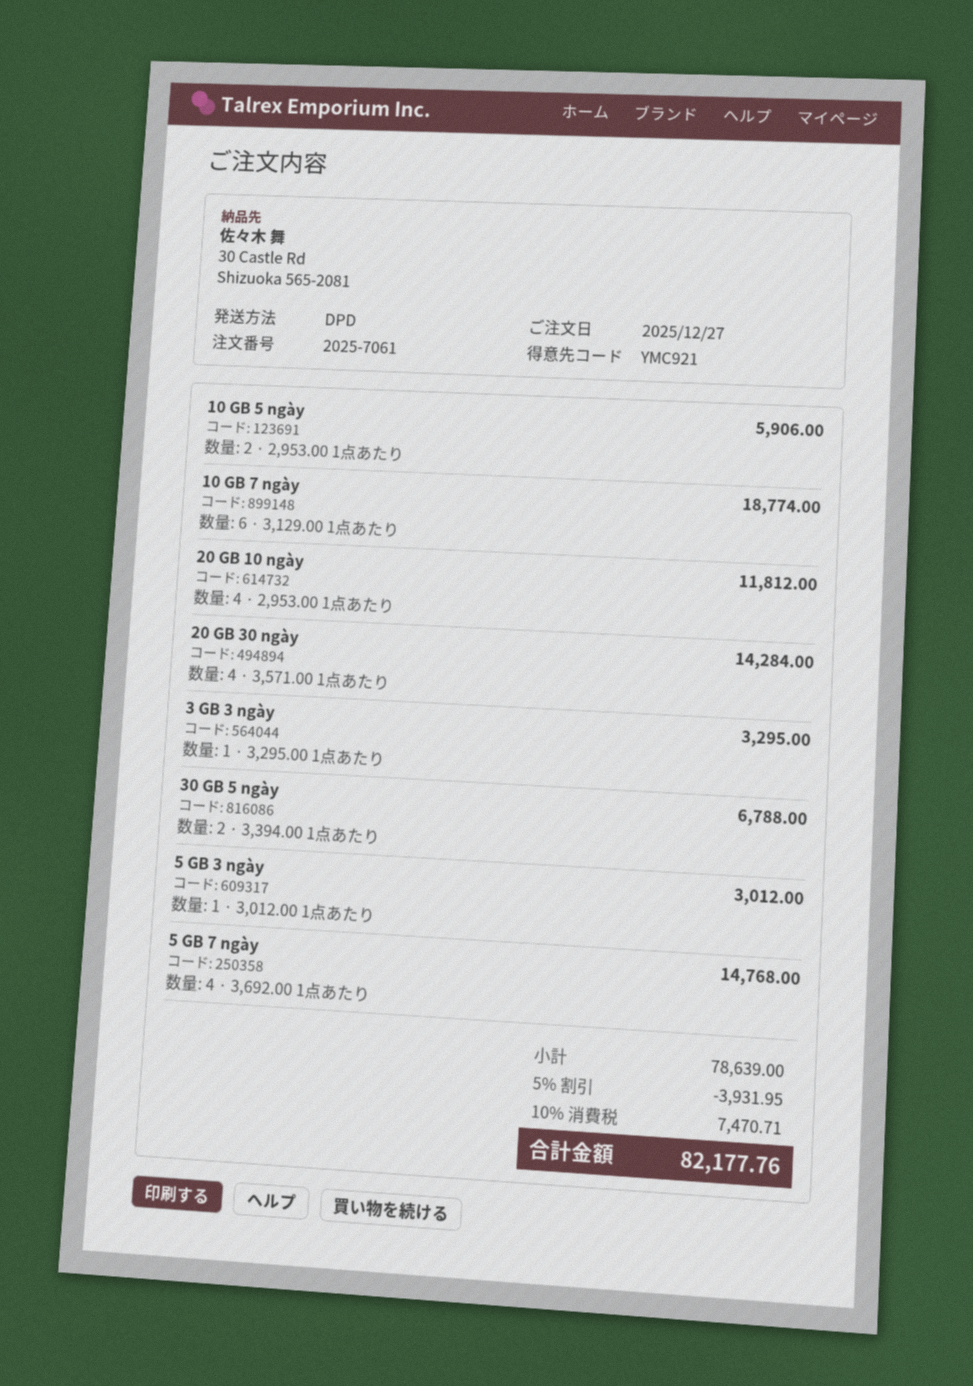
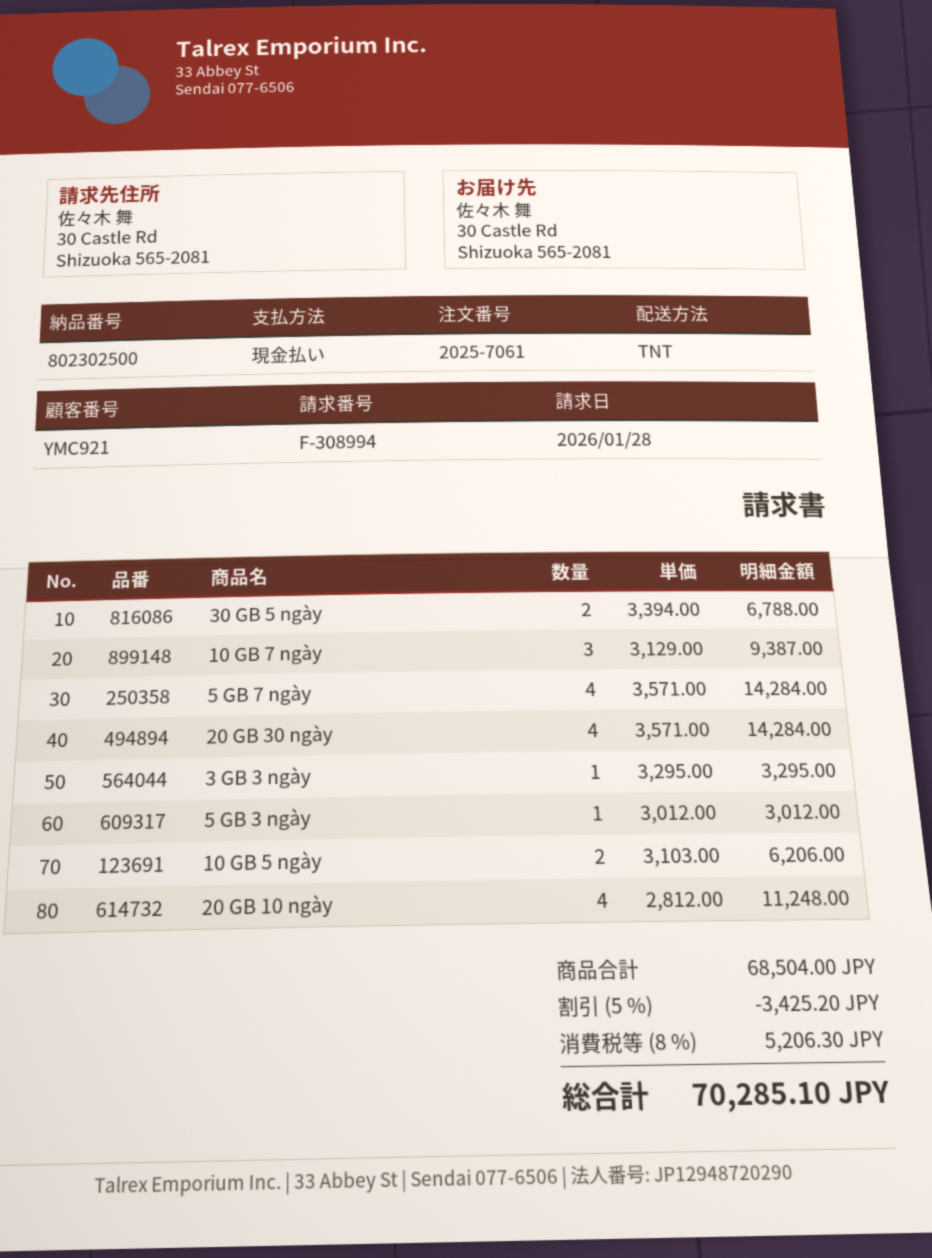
shipping method: DPD -> TNT
10 GB 5 ngày: 2 x 2953.00 = 5906.00 -> 2 x 3103.00 = 6206.00
10 GB 7 ngày: 6 x 3129.00 = 18774.00 -> 3 x 3129.00 = 9387.00
20 GB 10 ngày: 4 x 2953.00 = 11812.00 -> 4 x 2812.00 = 11248.00
5 GB 7 ngày: 4 x 3692.00 = 14768.00 -> 4 x 3571.00 = 14284.00
subtotal: 78639.00 -> 68504.00
discount: 5% = 3931.95 -> 5% = 3425.20
tax: 10% = 7470.71 -> 8% = 5206.30
total: 82177.76 -> 70285.10

